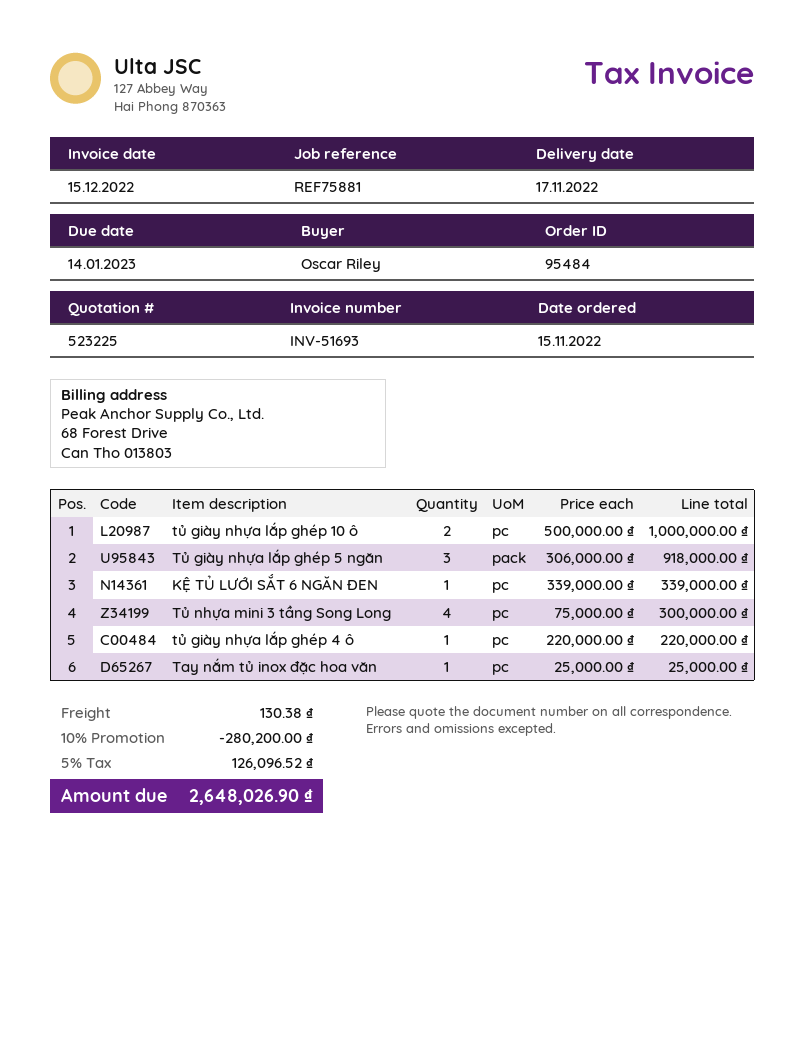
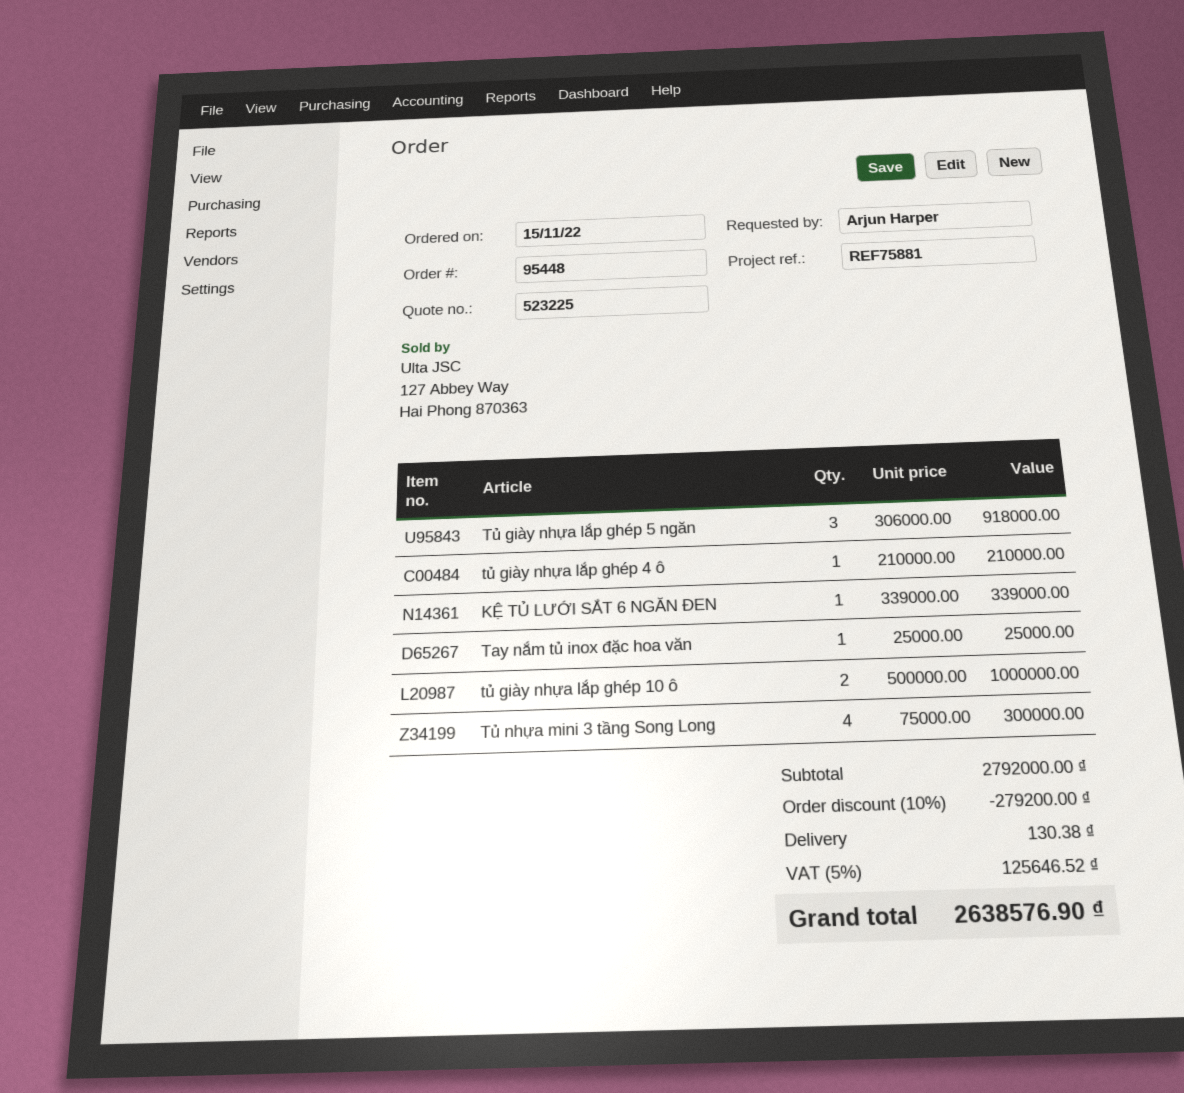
order number: 95484 -> 95448
ordered by: Oscar Riley -> Arjun Harper
tủ giày nhựa lắp ghép 4 ô: 1 x 220000.00 = 220000.00 -> 1 x 210000.00 = 210000.00
discount: 10% = 280200.00 -> 10% = 279200.00
tax: 5% = 126096.52 -> 5% = 125646.52
total: 2648026.90 -> 2638576.90

